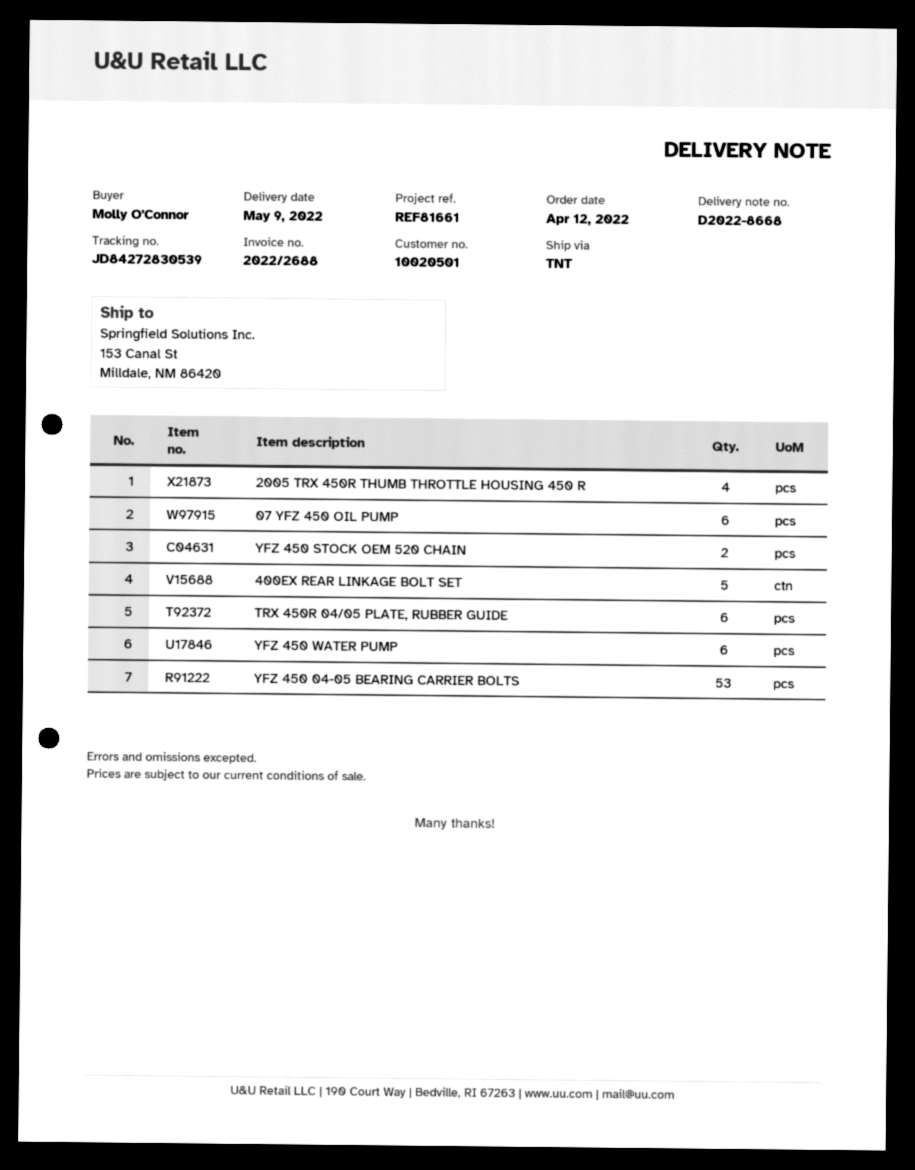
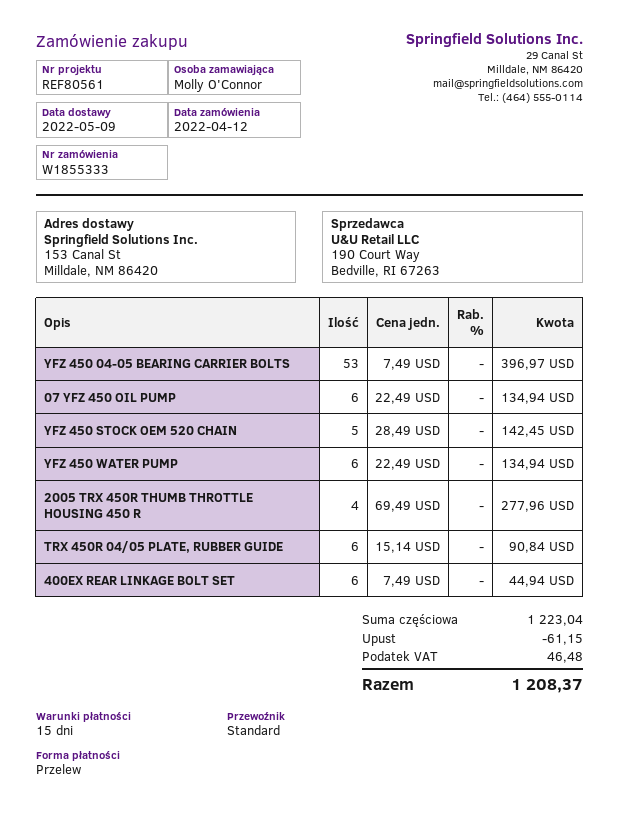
reference: REF81661 -> REF80561
shipping method: TNT -> standard
YFZ 450 STOCK OEM 520 CHAIN: 2 -> 5
400EX REAR LINKAGE BOLT SET: 5 -> 6

